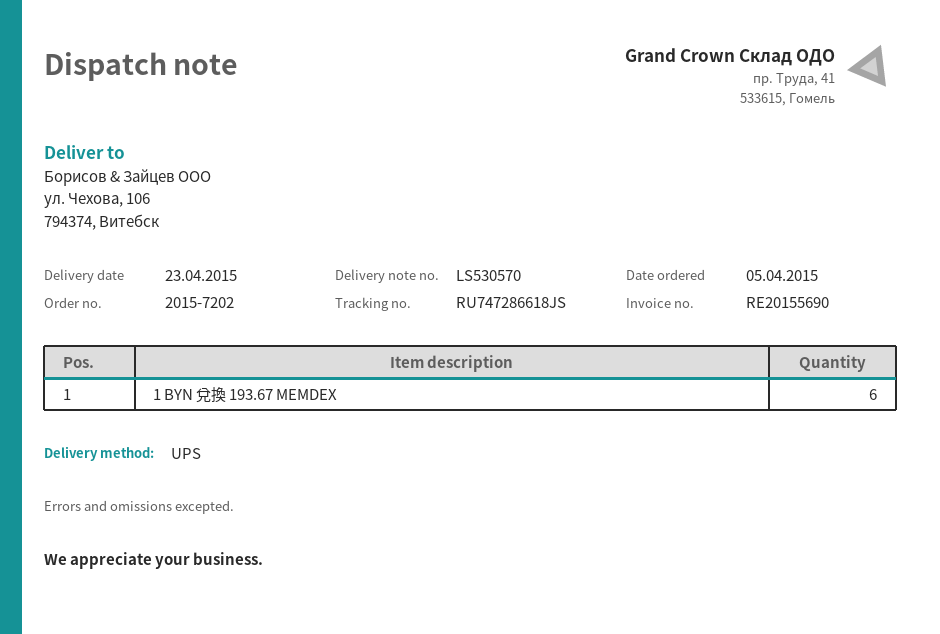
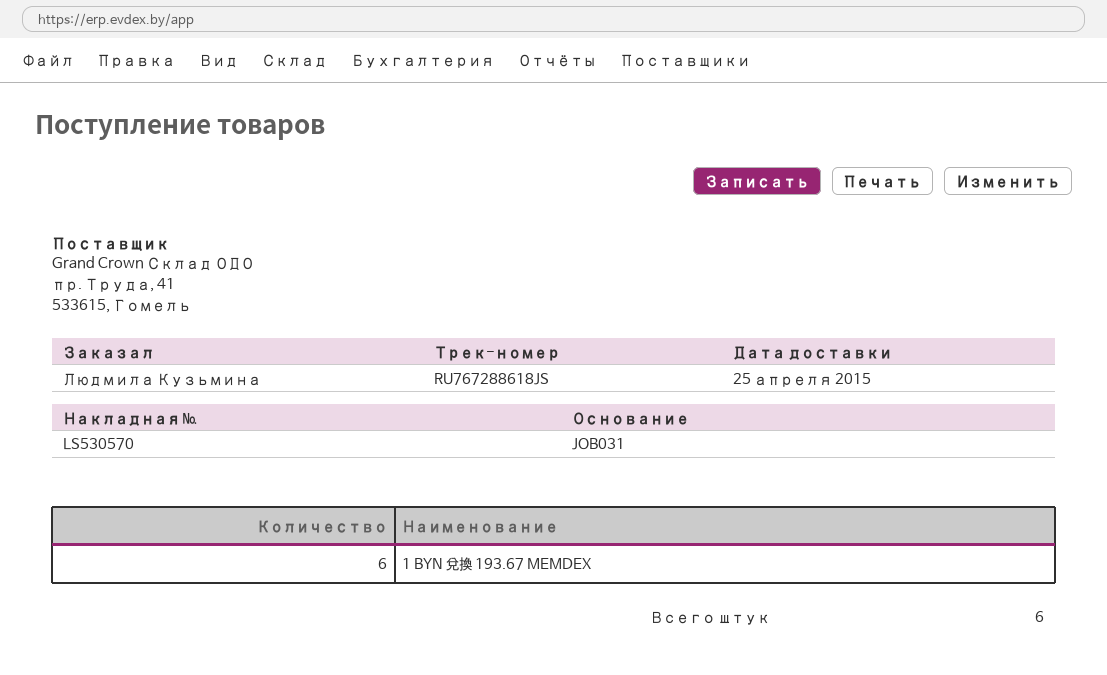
delivery date: 2015-04-23 -> 2015-04-25
tracking number: RU747286618JS -> RU767288618JS

